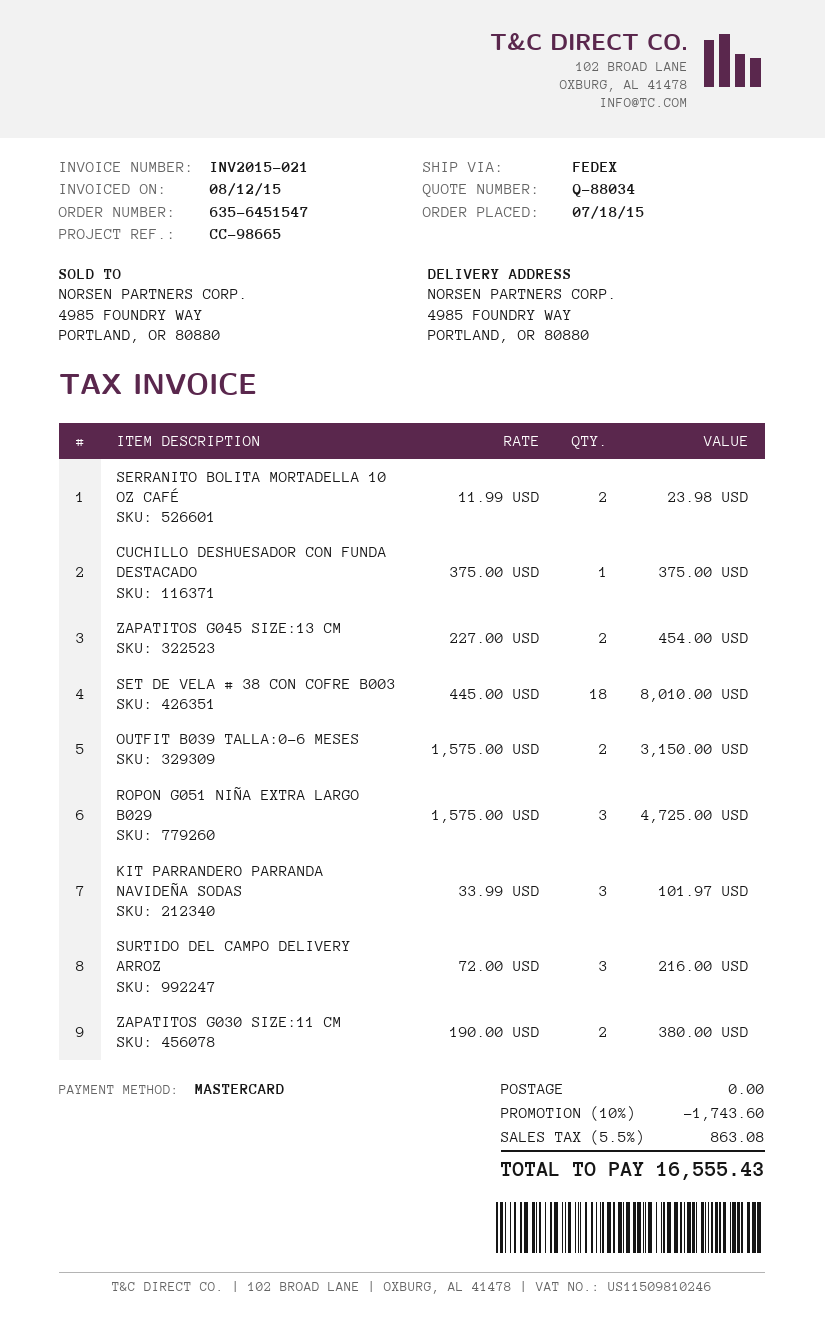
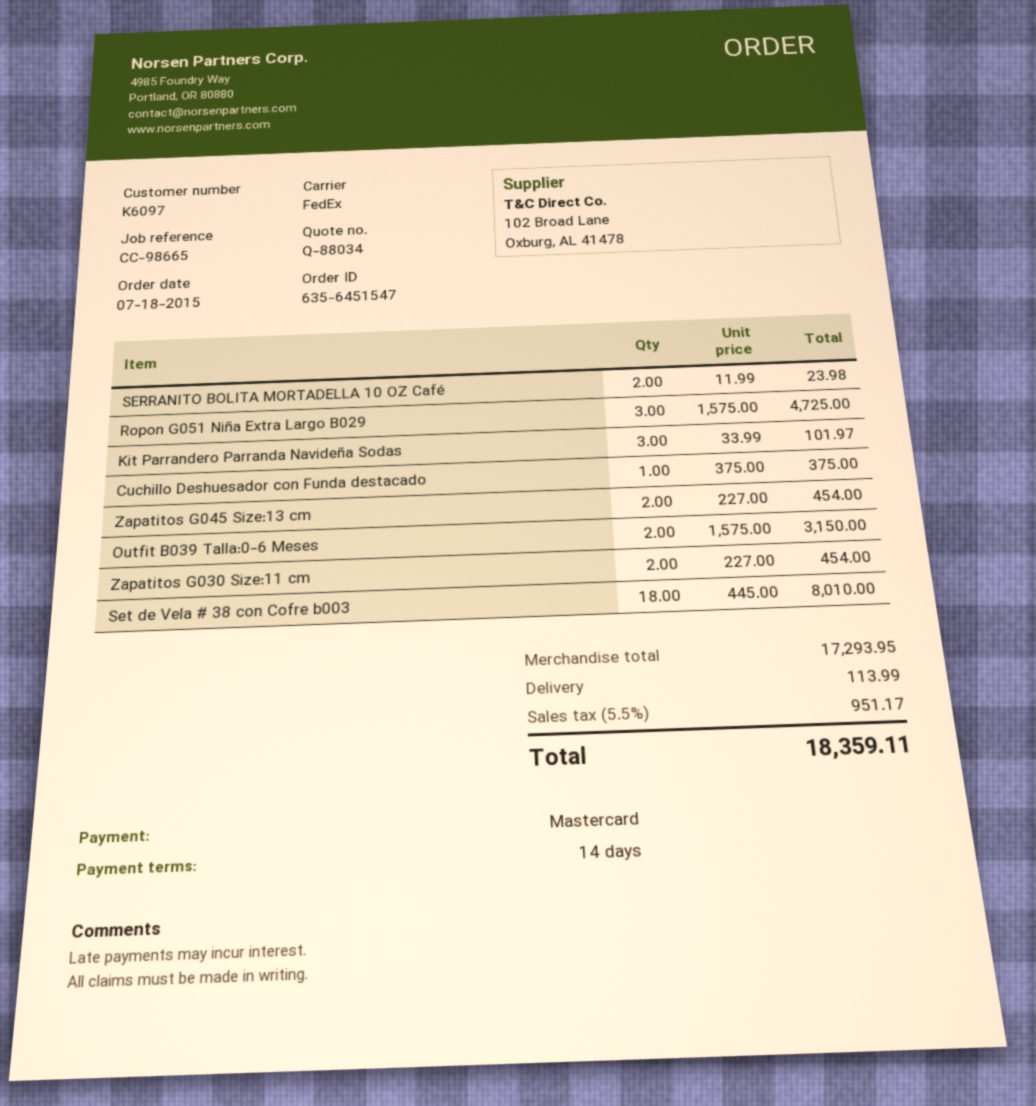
SURTIDO DEL CAMPO DELIVERY ARROZ: 3 x 72.00 = 216.00 -> none
ZAPATITOS G030 SIZE:11 CM: 2 x 190.00 = 380.00 -> 2 x 227.00 = 454.00
discount: 10% = 1743.60 -> none
shipping: 0.00 -> 113.99
tax: 5.5% = 863.08 -> 5.5% = 951.17
total: 16555.43 -> 18359.11

